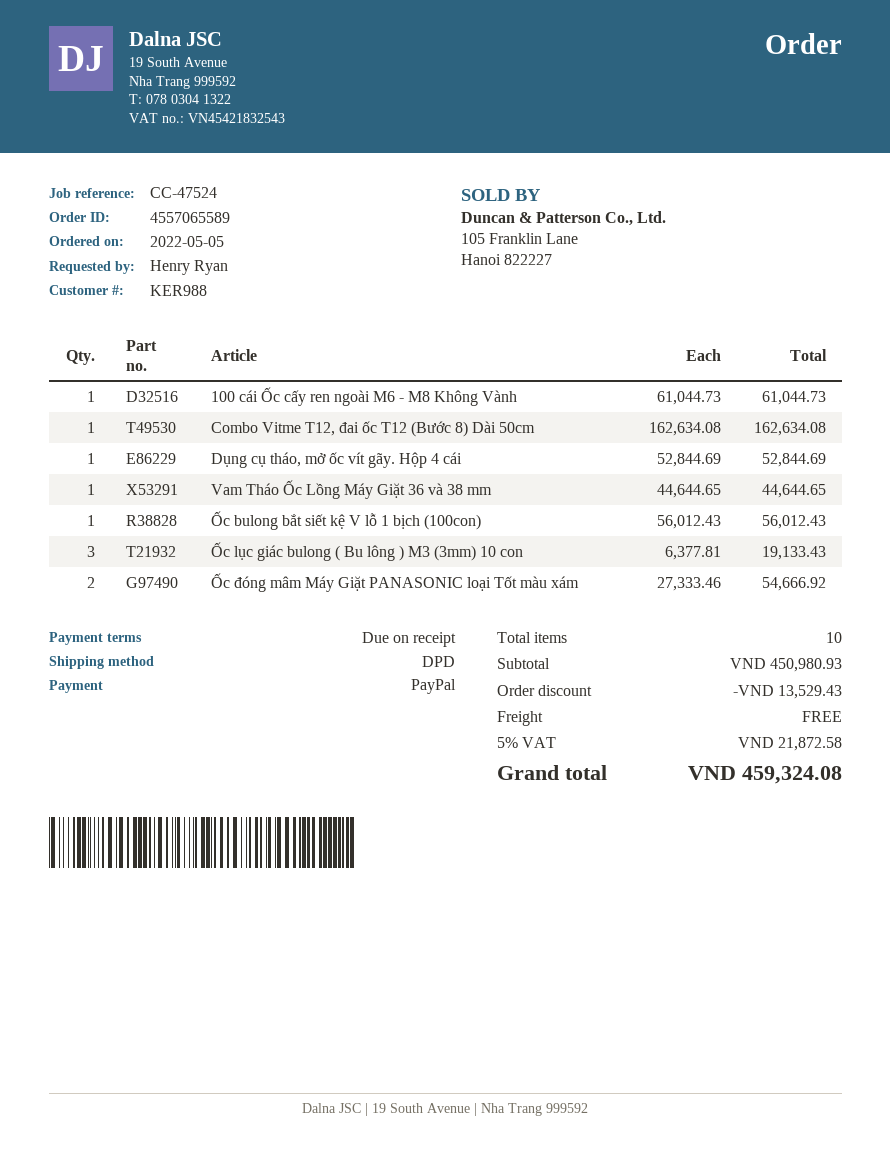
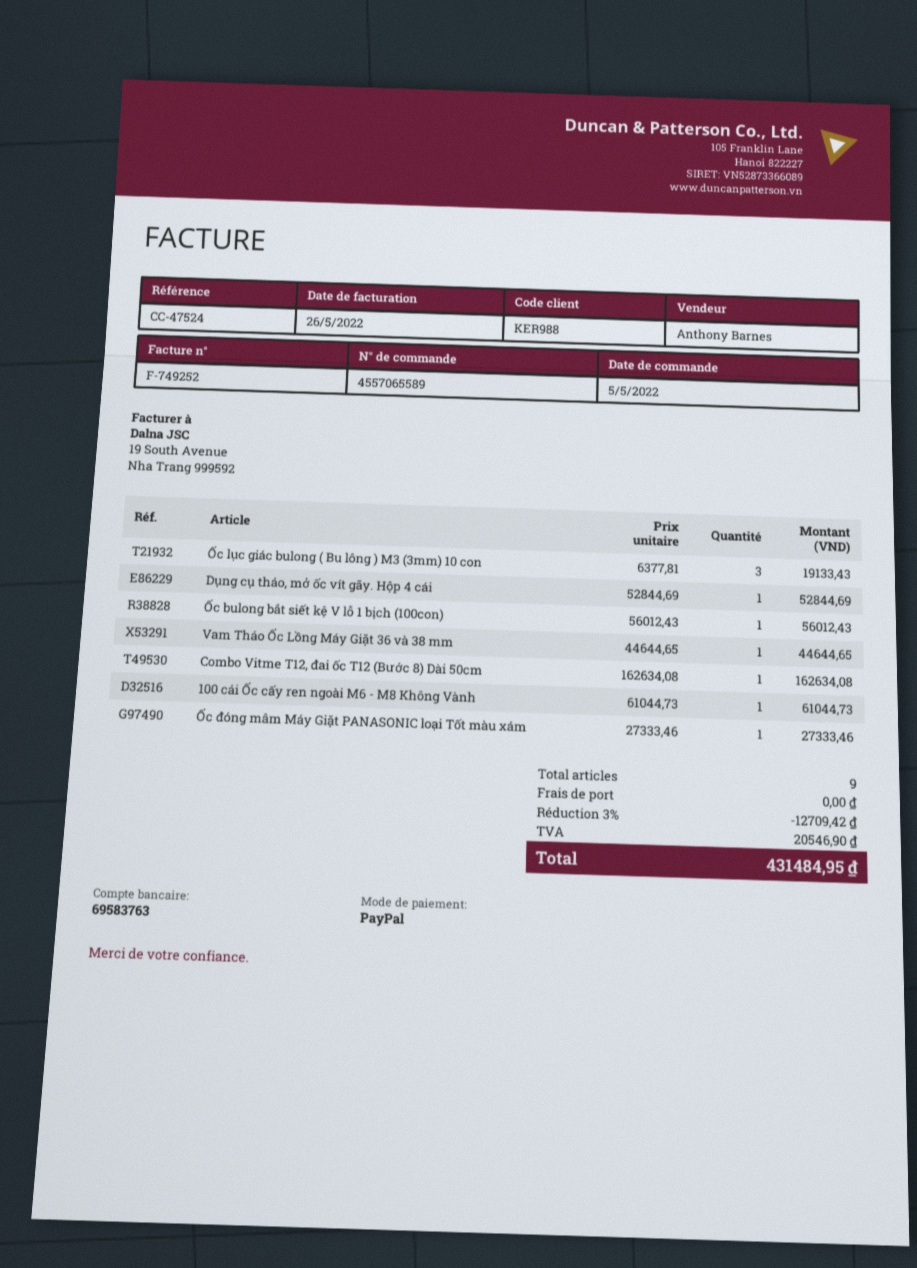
Ốc đóng mâm Máy Giặt PANASONIC loại Tốt màu xám: 2 x 27333.46 = 54666.92 -> 1 x 27333.46 = 27333.46
total quantity: 10 -> 9
discount: 13529.43 -> 12709.42
tax: 21872.58 -> 20546.90
total: 459324.08 -> 431484.95

